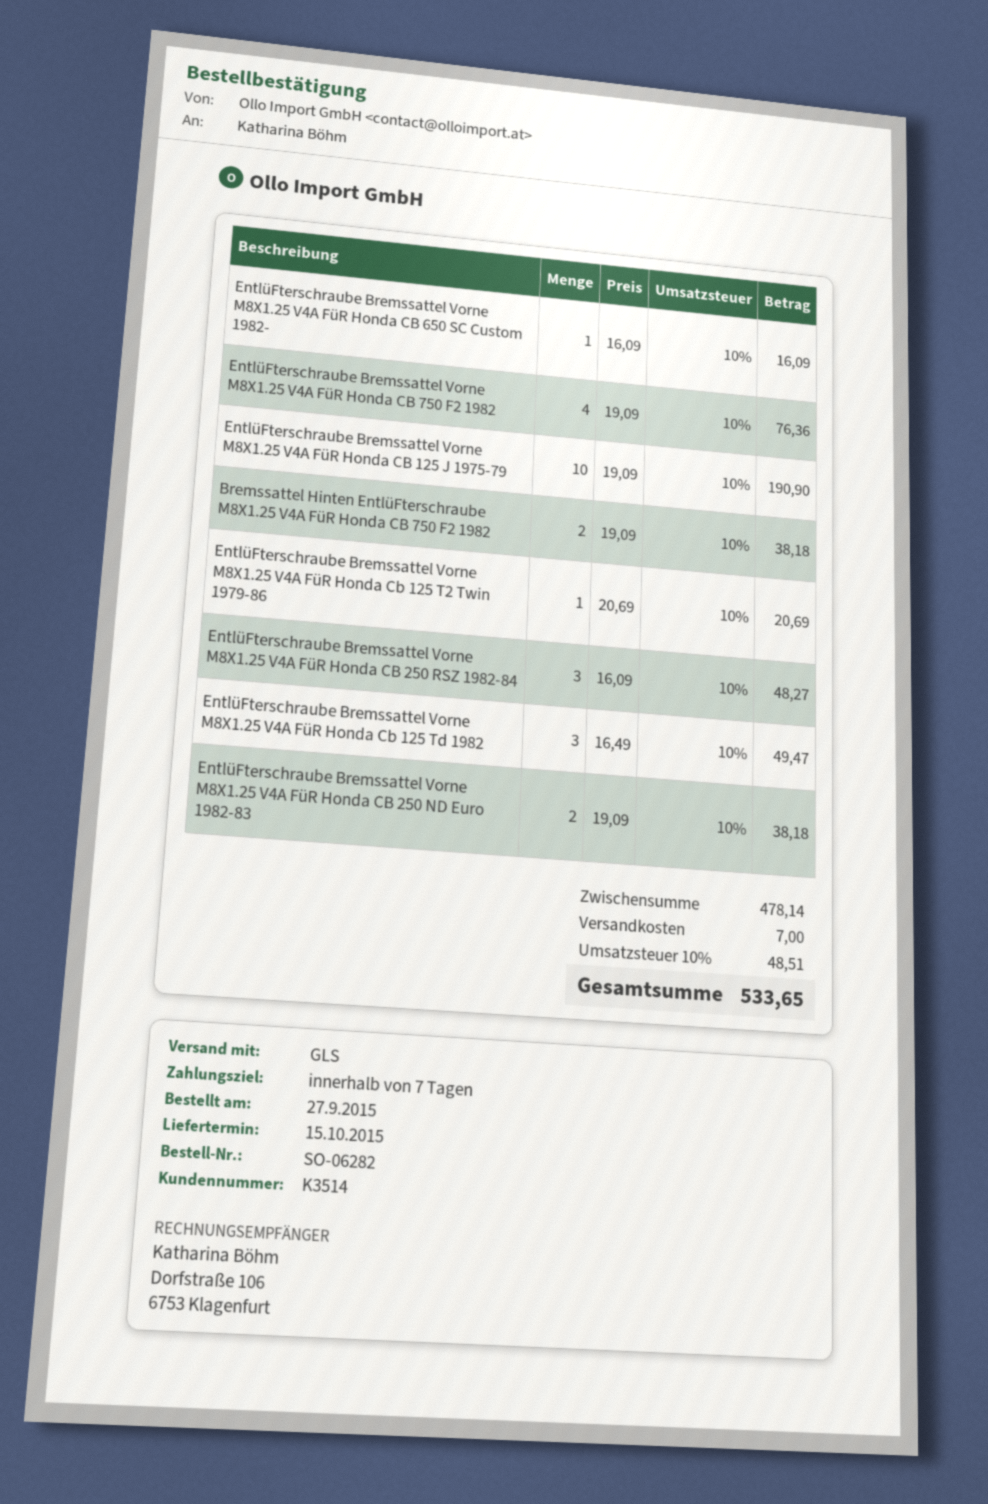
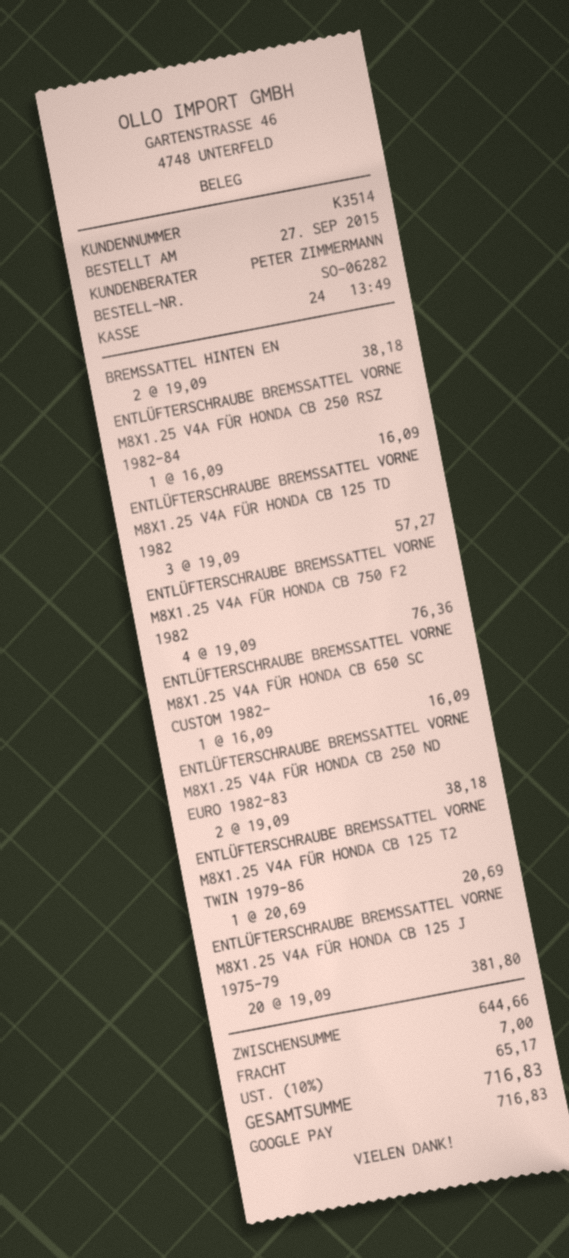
EntlüFterschraube Bremssattel Vorne M8X1.25 V4A FüR Honda CB 125 J 1975-79: 10 x 19.09 = 190.90 -> 20 x 19.09 = 381.80
EntlüFterschraube Bremssattel Vorne M8X1.25 V4A FüR Honda CB 250 RSZ 1982-84: 3 x 16.09 = 48.27 -> 1 x 16.09 = 16.09
EntlüFterschraube Bremssattel Vorne M8X1.25 V4A FüR Honda Cb 125 Td 1982: 3 x 16.49 = 49.47 -> 3 x 19.09 = 57.27
subtotal: 478.14 -> 644.66
tax: 10% = 48.51 -> 10% = 65.17
total: 533.65 -> 716.83

